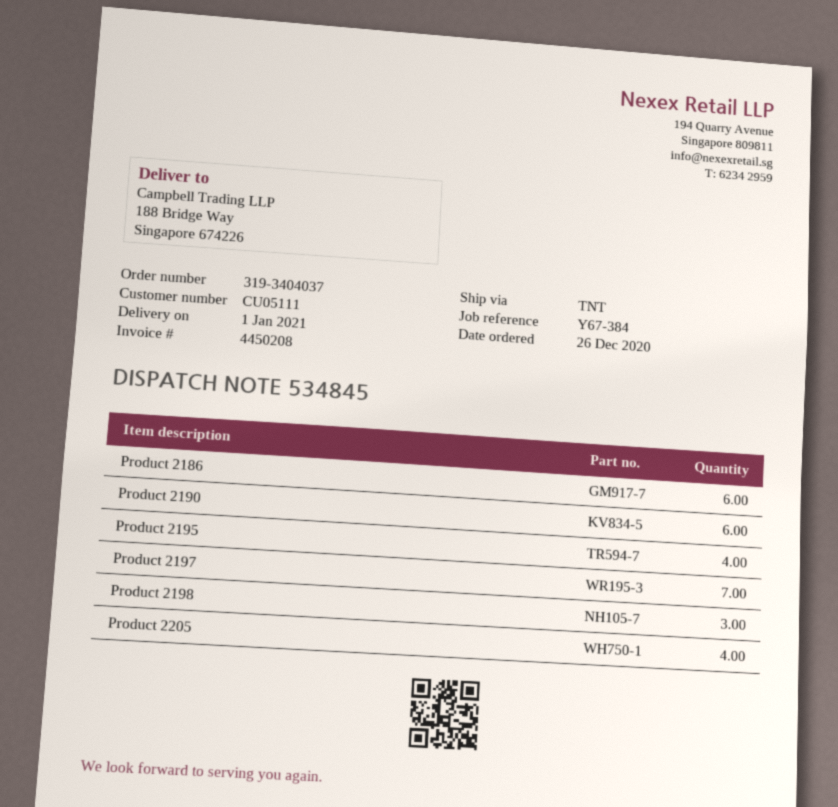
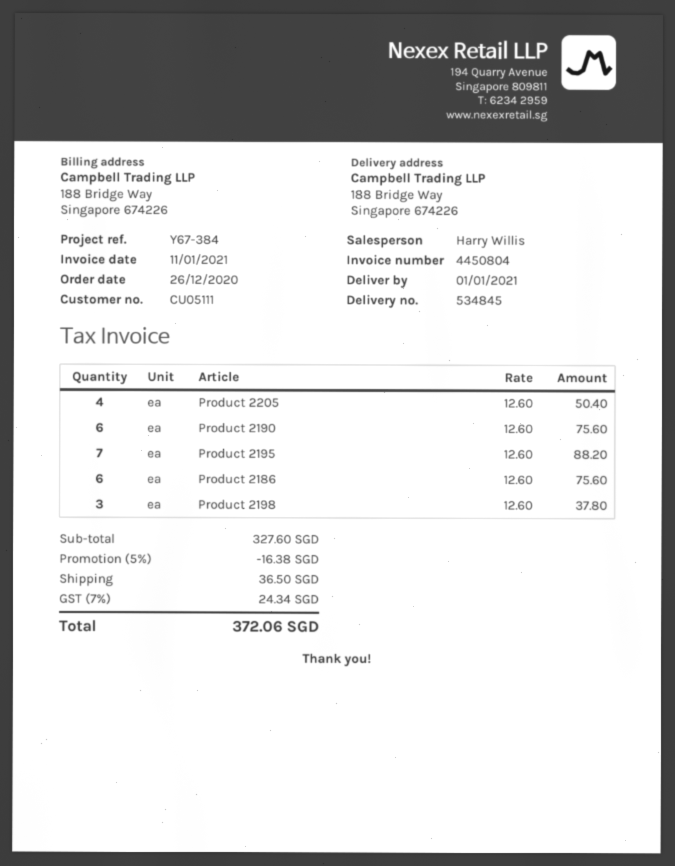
invoice number: 4450208 -> 4450804
Product 2195: 4 -> 7
Product 2197: 7 -> none

